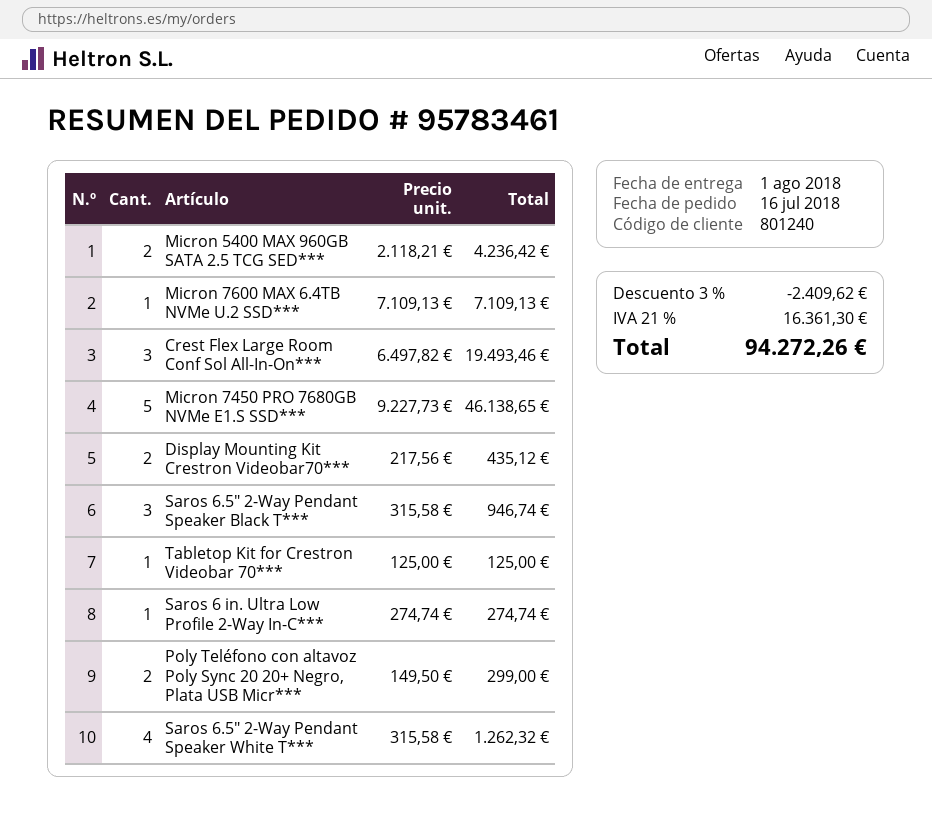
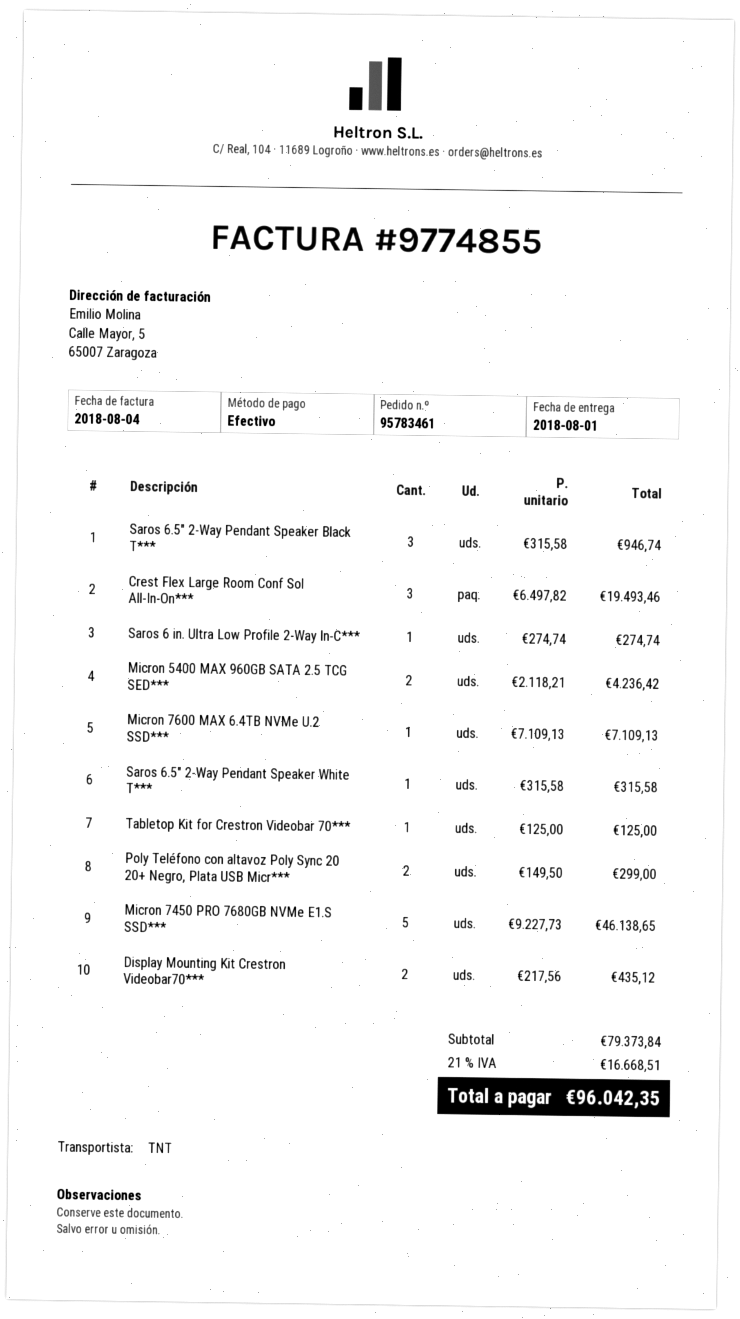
Saros 6.5" 2-Way Pendant Speaker White T***: 4 x 315.58 = 1262.32 -> 1 x 315.58 = 315.58
discount: 3% = 2409.62 -> none
tax: 21% = 16361.30 -> 21% = 16668.51
total: 94272.26 -> 96042.35

